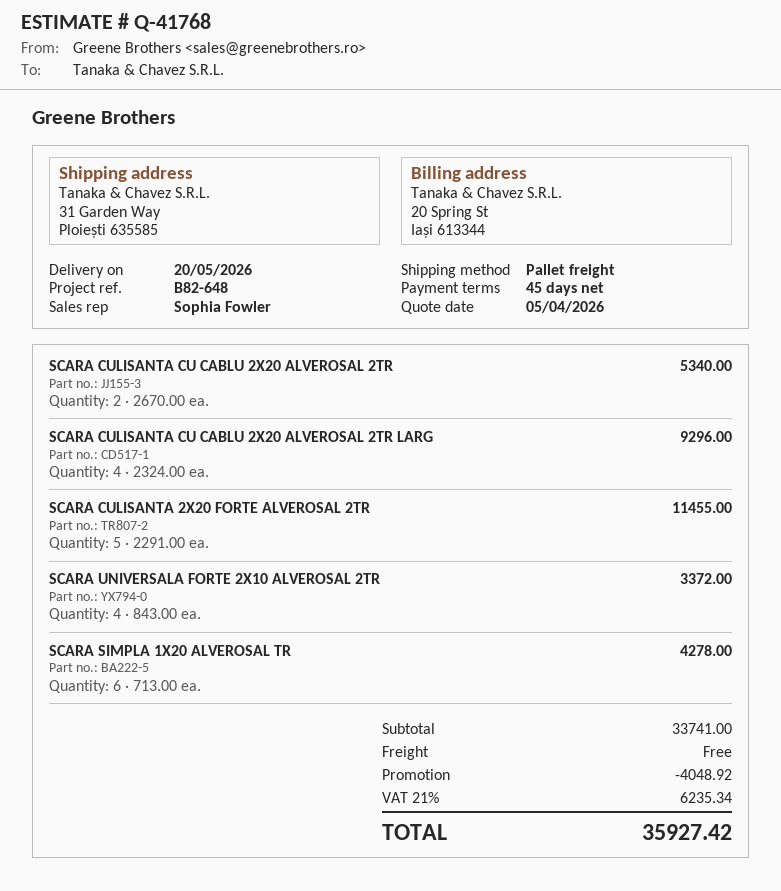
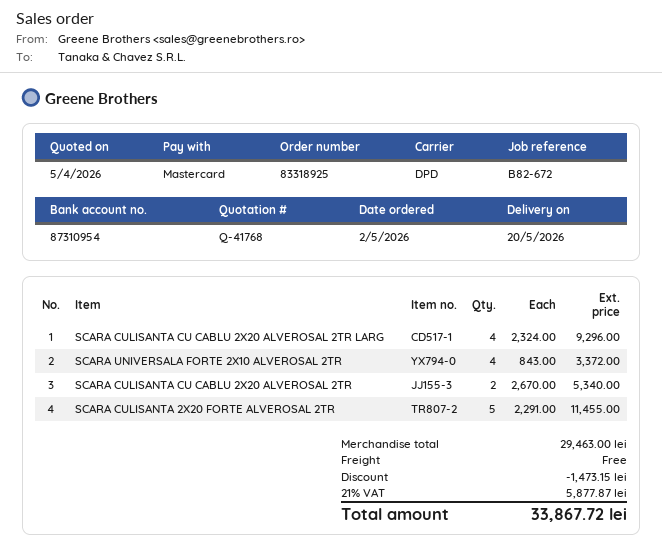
reference: B82-648 -> B82-672
shipping method: pallet freight -> DPD
SCARA SIMPLA 1X20 ALVEROSAL TR: 6 x 713.00 = 4278.00 -> none
subtotal: 33741.00 -> 29463.00
discount: 4048.92 -> 1473.15
tax: 21% = 6235.34 -> 21% = 5877.87
total: 35927.42 -> 33867.72

